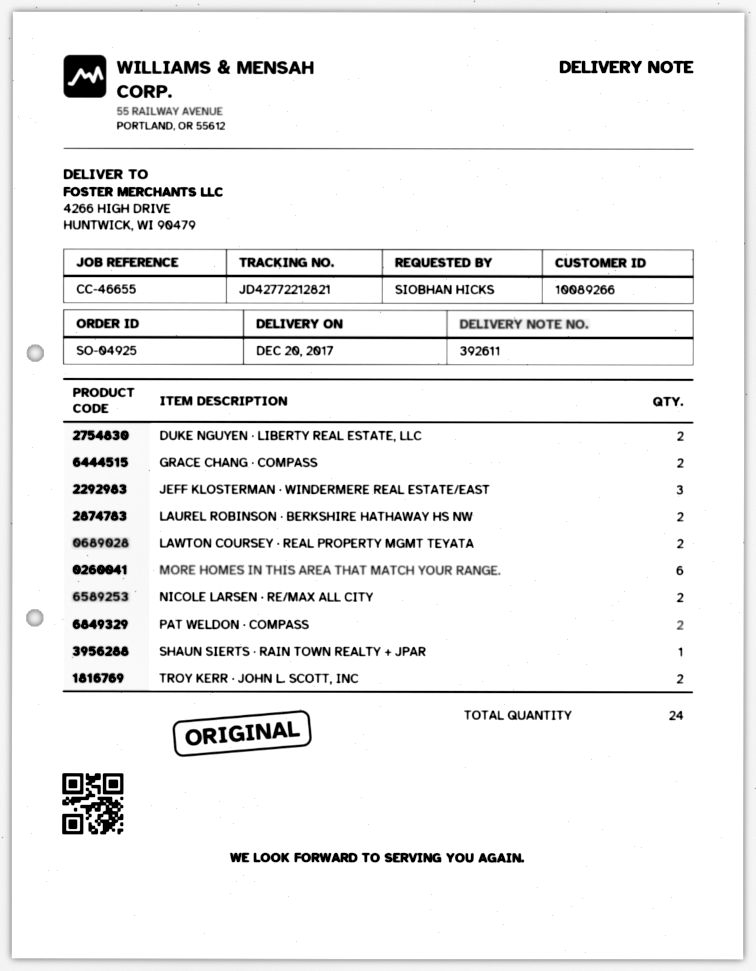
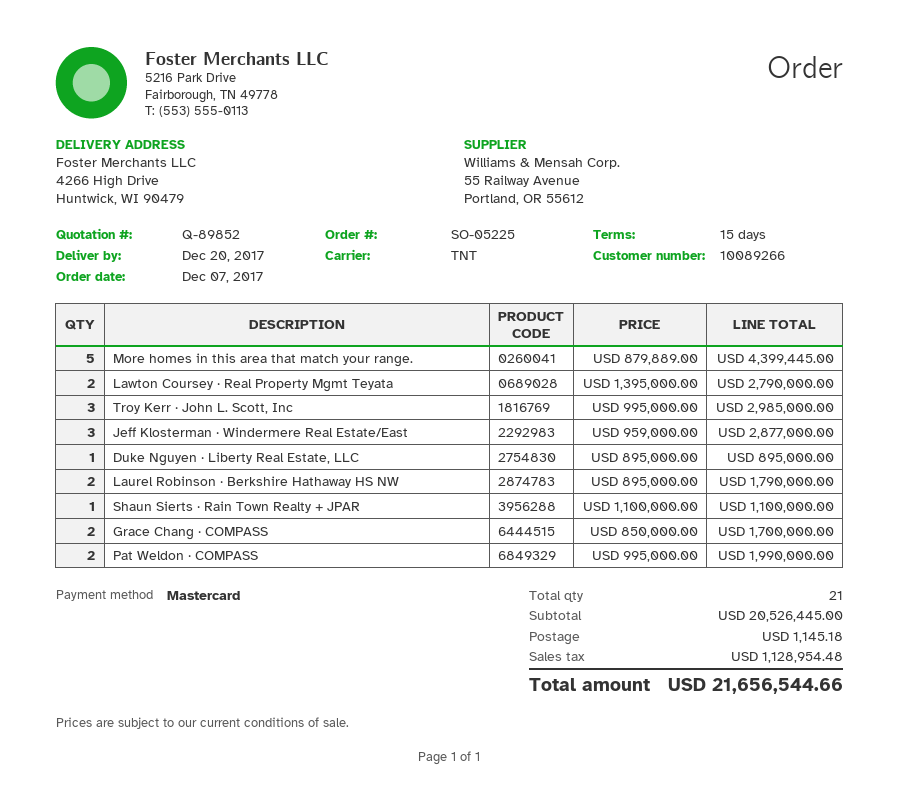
order number: SO-04925 -> SO-05225
DUKE NGUYEN · LIBERTY REAL ESTATE, LLC: 2 -> 1
MORE HOMES IN THIS AREA THAT MATCH YOUR RANGE.: 6 -> 5
NICOLE LARSEN · RE/MAX ALL CITY: 2 -> none
TROY KERR · JOHN L. SCOTT, INC: 2 -> 3
total quantity: 24 -> 21

